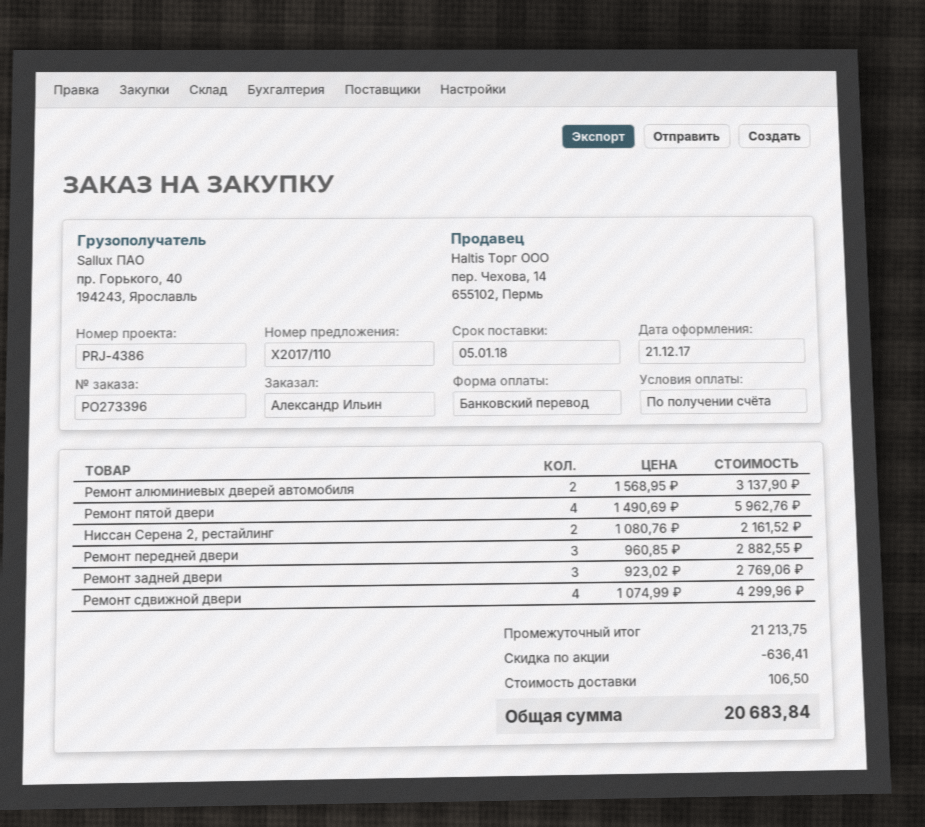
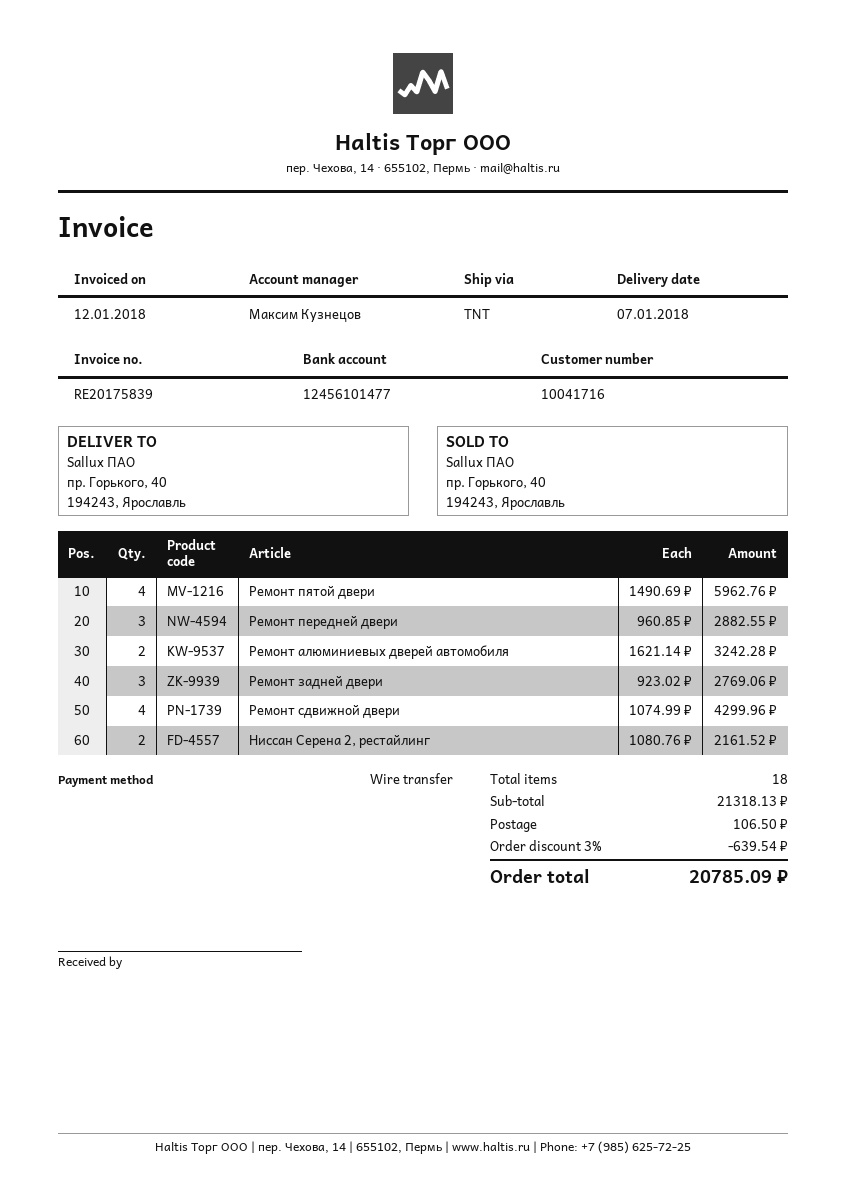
delivery date: 2018-01-05 -> 2018-01-07
Ремонт алюминиевых дверей автомобиля: 2 x 1568.95 = 3137.90 -> 2 x 1621.14 = 3242.28
subtotal: 21213.75 -> 21318.13
discount: 636.41 -> 639.54
total: 20683.84 -> 20785.09

